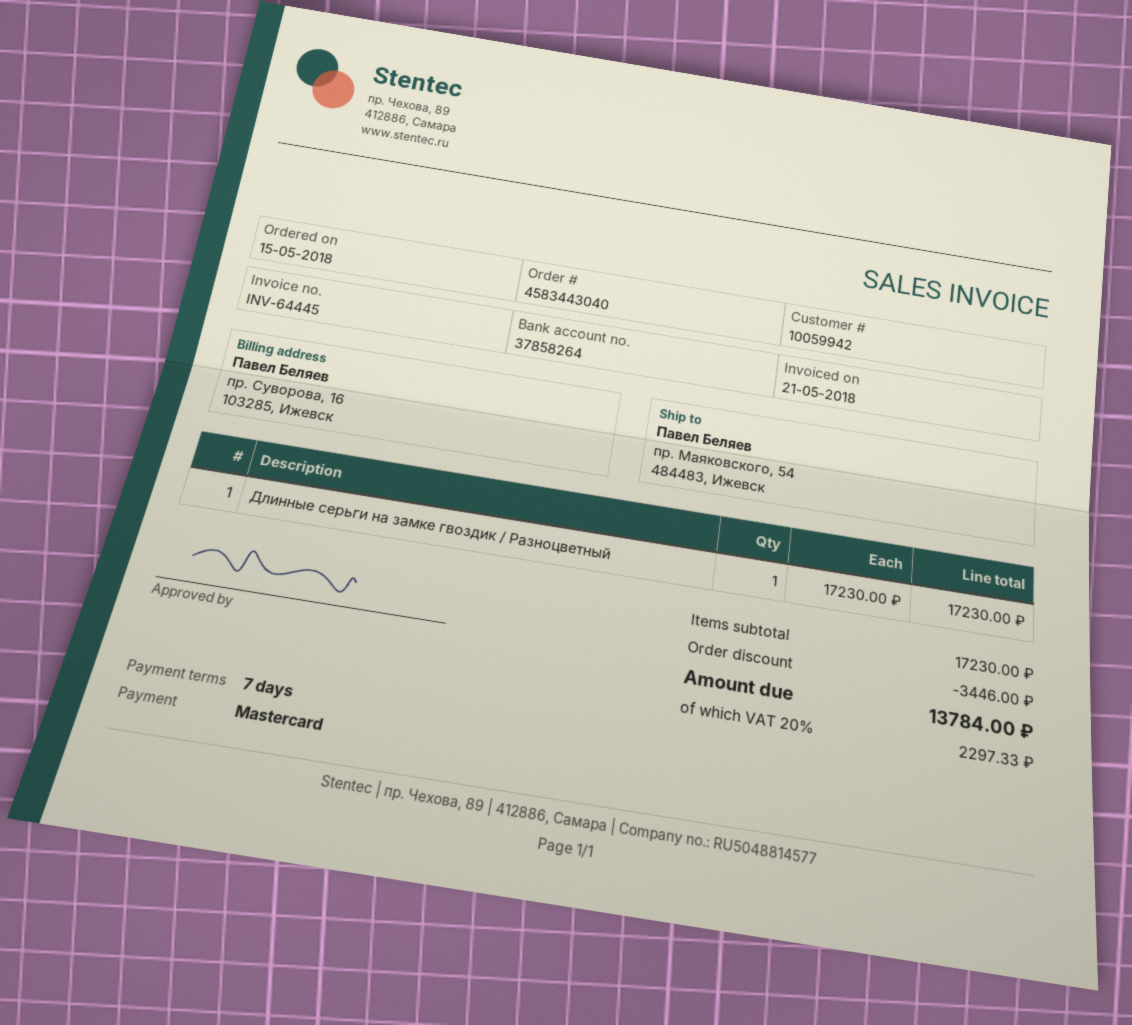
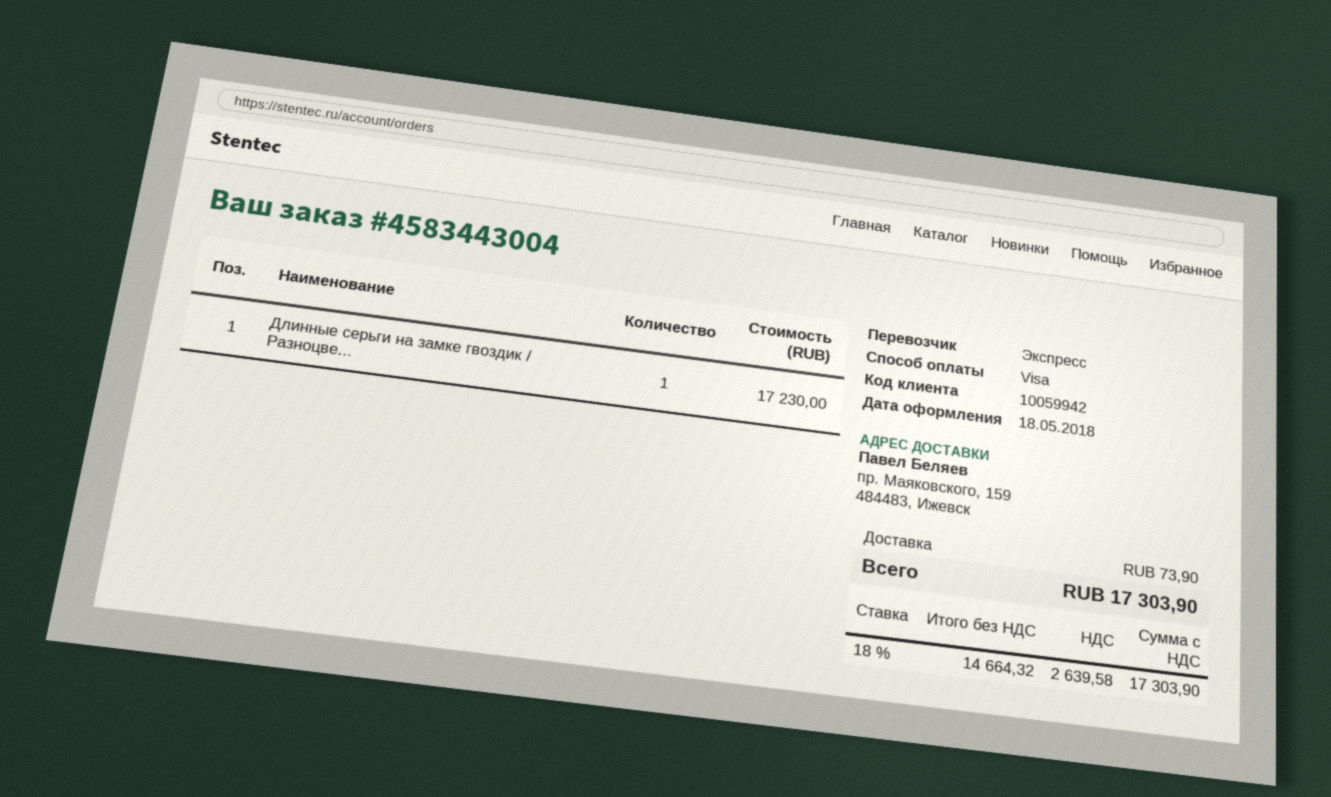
order number: 4583443040 -> 4583443004
order date: 2018-05-15 -> 2018-05-18
payment method: Mastercard -> Visa
ship to: пр. Маяковского, 54, 484483, Ижевск -> пр. Маяковского, 159, 484483, Ижевск
discount: 3446.00 -> none
shipping: none -> 73.90
tax: 20% = 2297.33 -> 18% = 2639.58
total: 13784.00 -> 17303.90

